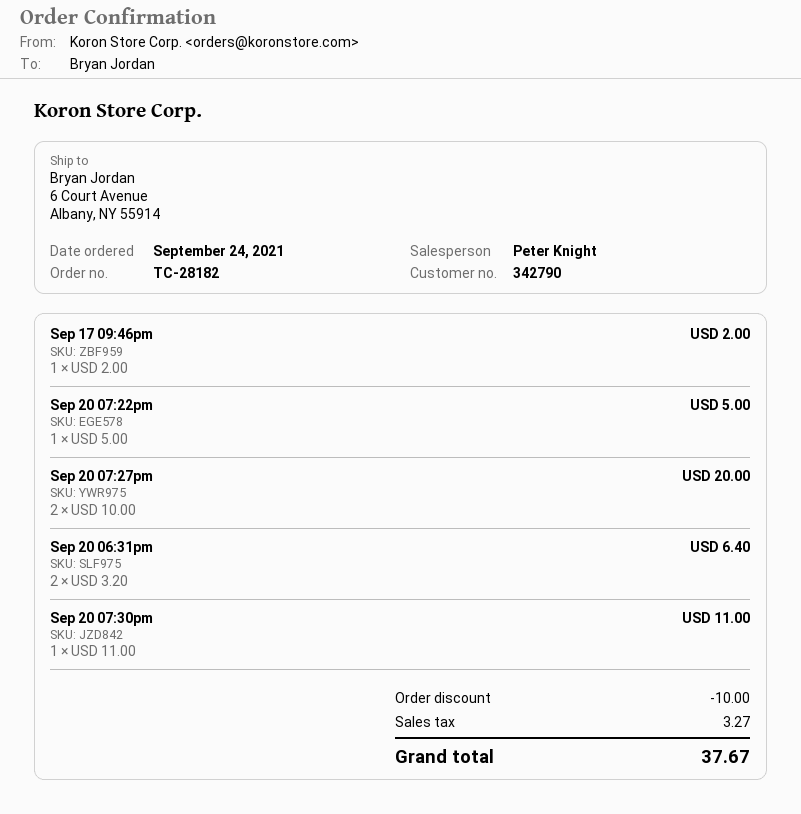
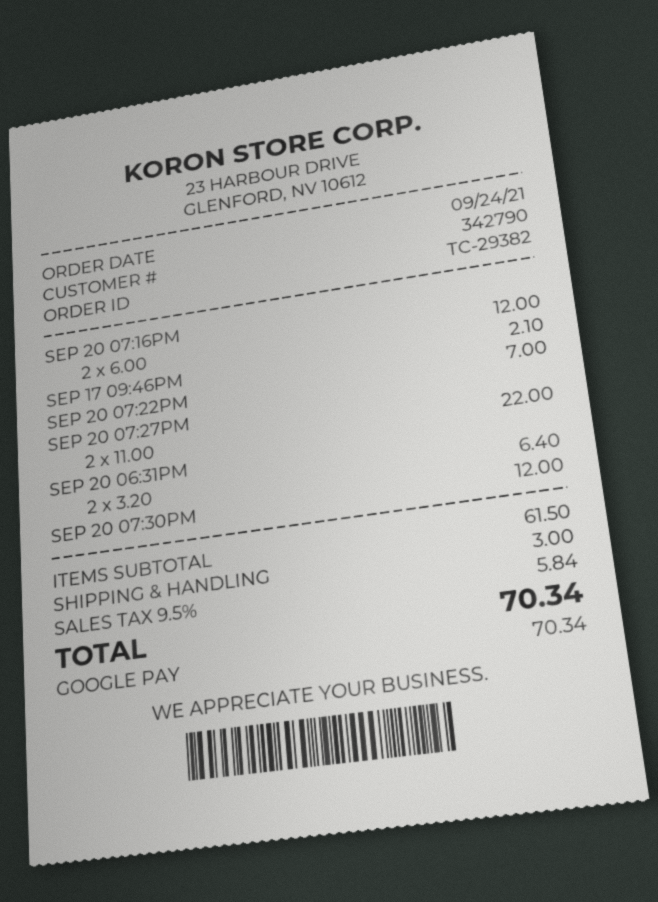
order number: TC-28182 -> TC-29382
Sep 17 09:46pm: 1 x 2.00 = 2.00 -> 1 x 2.10 = 2.10
Sep 20 07:22pm: 1 x 5.00 = 5.00 -> 1 x 7.00 = 7.00
Sep 20 07:27pm: 2 x 10.00 = 20.00 -> 2 x 11.00 = 22.00
Sep 20 07:30pm: 1 x 11.00 = 11.00 -> 1 x 12.00 = 12.00
SEP 20 07:16PM: none -> 2 x 6.00 = 12.00
discount: 10.00 -> none
shipping: none -> 3.00
tax: 3.27 -> 5.84
total: 37.67 -> 70.34

